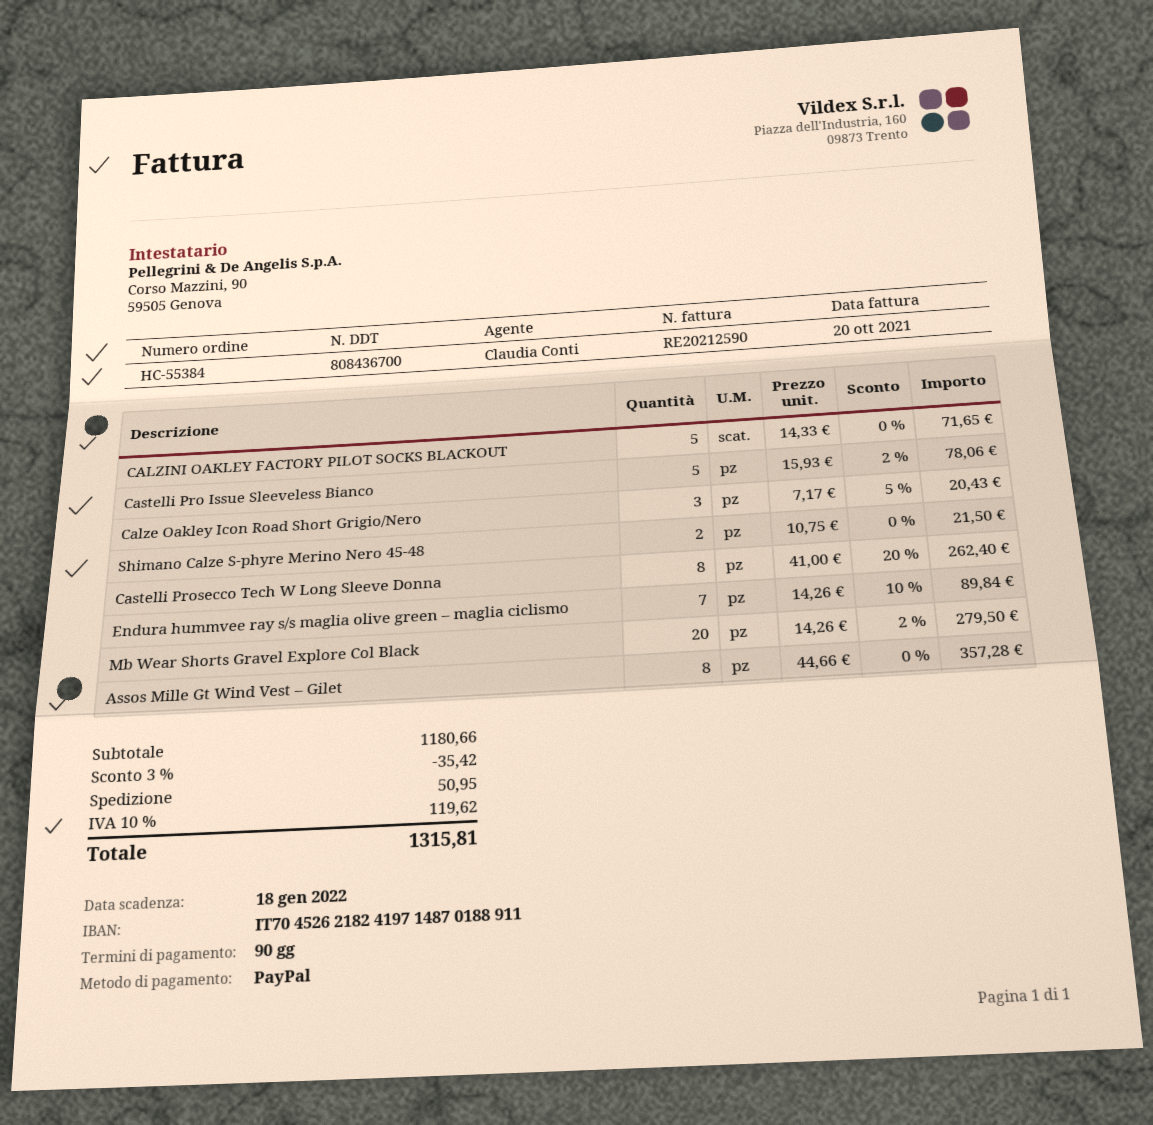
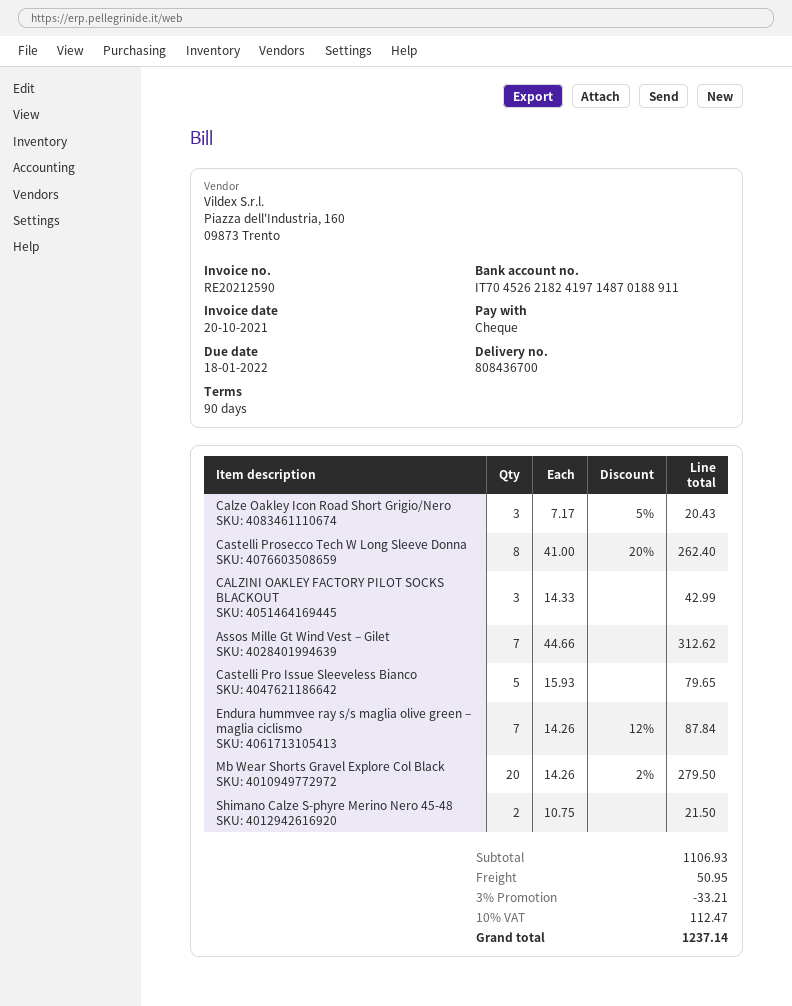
payment method: PayPal -> cheque
CALZINI OAKLEY FACTORY PILOT SOCKS BLACKOUT: 5 x 14.33 = 71.65 -> 3 x 14.33 = 42.99
Castelli Pro Issue Sleeveless Bianco: 5 x 15.93 - 2% = 78.06 -> 5 x 15.93 = 79.65
Endura hummvee ray s/s maglia olive green – maglia ciclismo: 7 x 14.26 - 10% = 89.84 -> 7 x 14.26 - 12% = 87.84
Assos Mille Gt Wind Vest – Gilet: 8 x 44.66 = 357.28 -> 7 x 44.66 = 312.62
subtotal: 1180.66 -> 1106.93
discount: 3% = 35.42 -> 3% = 33.21
tax: 10% = 119.62 -> 10% = 112.47
total: 1315.81 -> 1237.14

